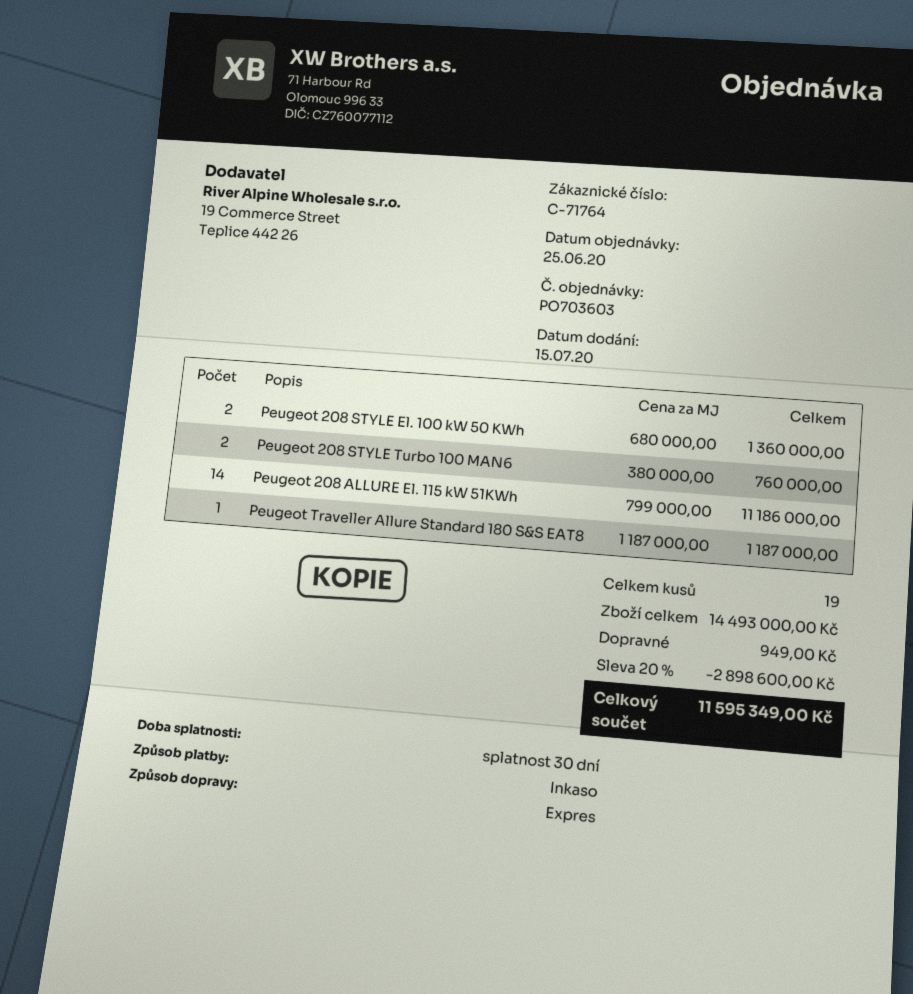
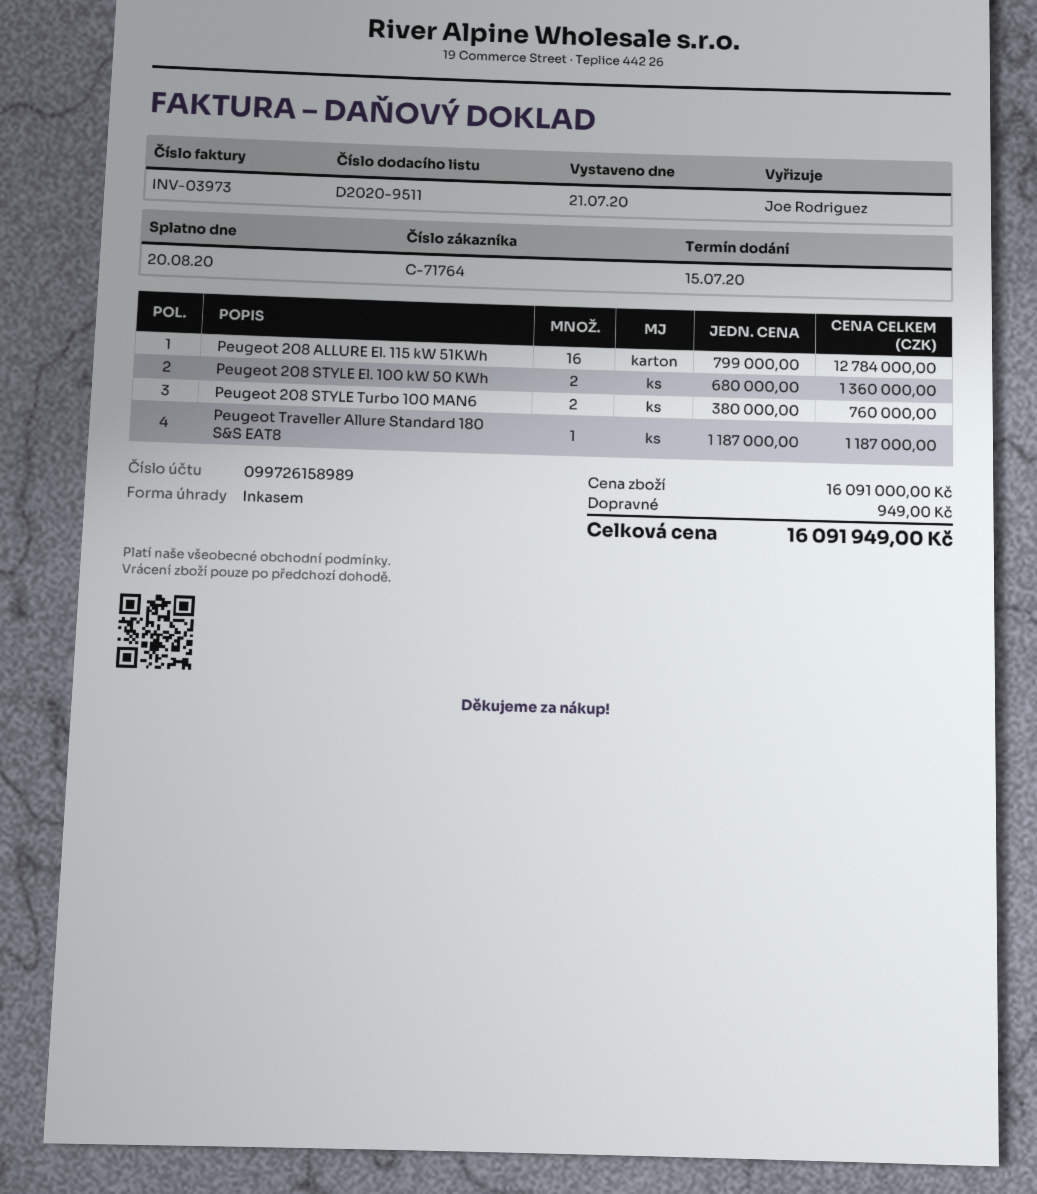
Peugeot 208 ALLURE El. 115 kW 51KWh: 14 x 799000.00 = 11186000.00 -> 16 x 799000.00 = 12784000.00
subtotal: 14493000.00 -> 16091000.00
discount: 20% = 2898600.00 -> none
total: 11595349.00 -> 16091949.00

